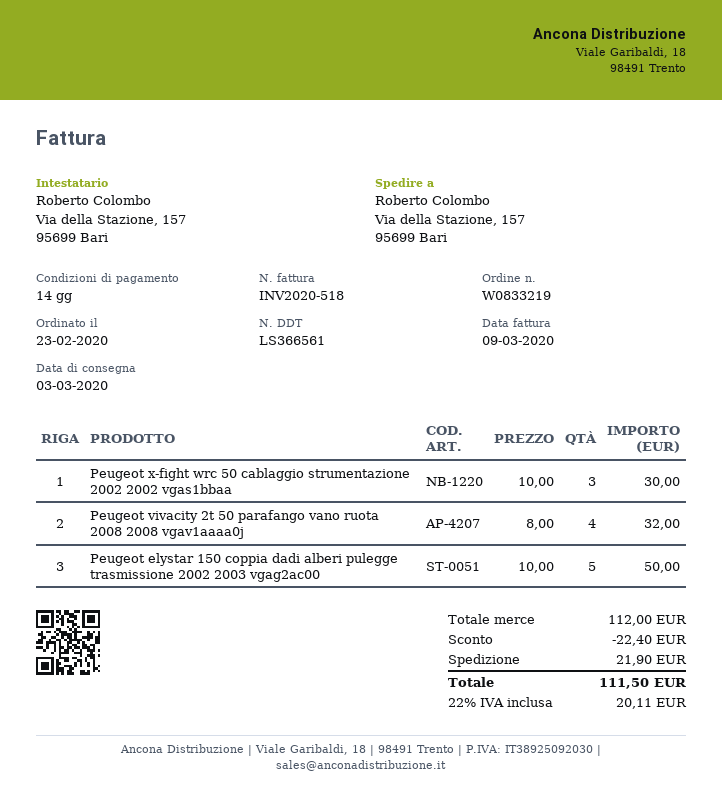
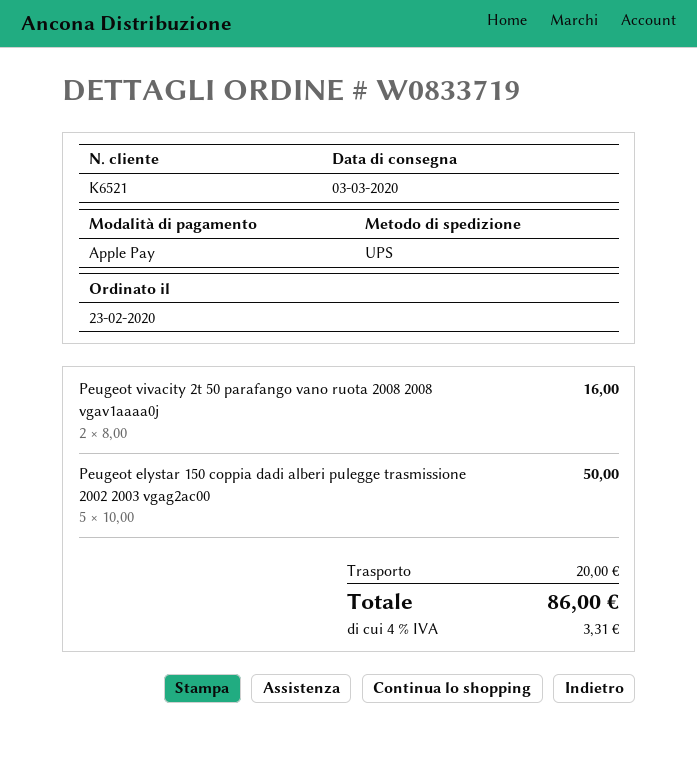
order number: W0833219 -> W0833719
Peugeot x-fight wrc 50 cablaggio strumentazione 2002 2002 vgas1bbaa: 3 x 10.00 = 30.00 -> none
Peugeot vivacity 2t 50 parafango vano ruota 2008 2008 vgav1aaaa0j: 4 x 8.00 = 32.00 -> 2 x 8.00 = 16.00
discount: 22.40 -> none
shipping: 21.90 -> 20.00
tax: 22% = 20.11 -> 4% = 3.31
total: 111.50 -> 86.00

